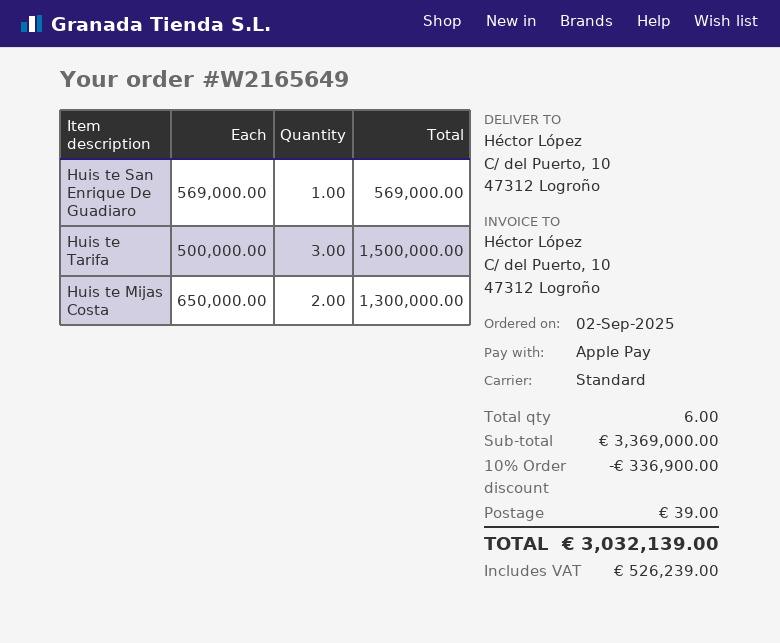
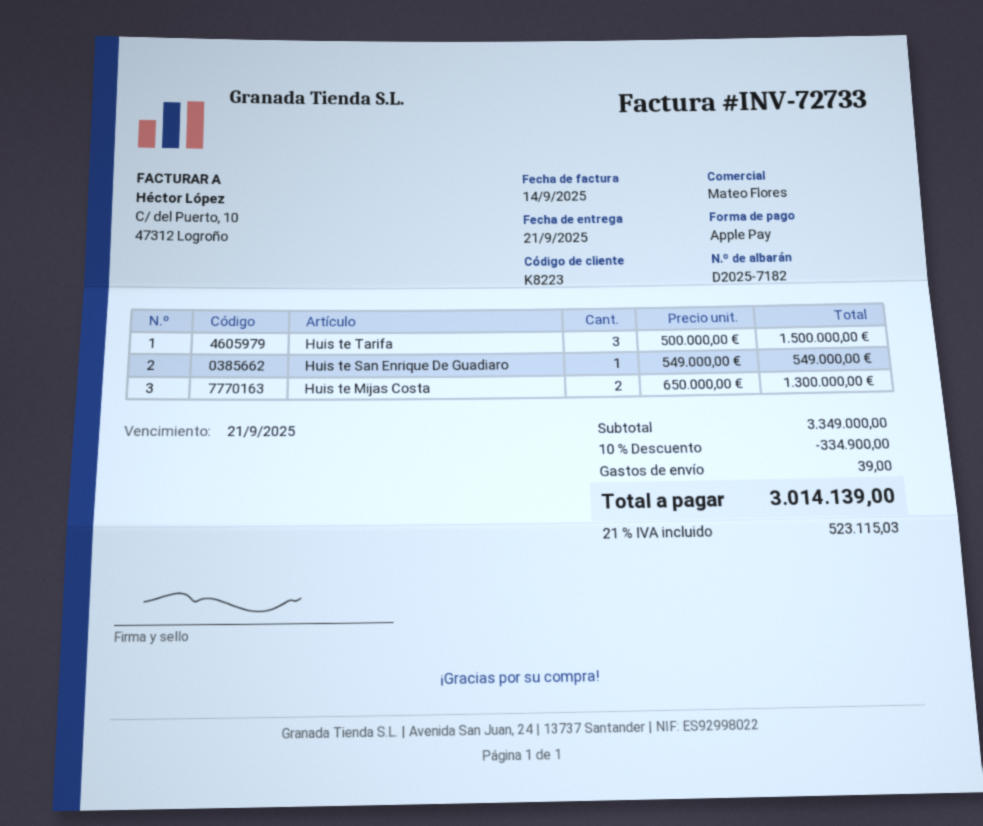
Huis te San Enrique De Guadiaro: 1 x 569000.00 = 569000.00 -> 1 x 549000.00 = 549000.00
subtotal: 3369000.00 -> 3349000.00
discount: 10% = 336900.00 -> 10% = 334900.00
tax: 526239.00 -> 523115.03
total: 3032139.00 -> 3014139.00

